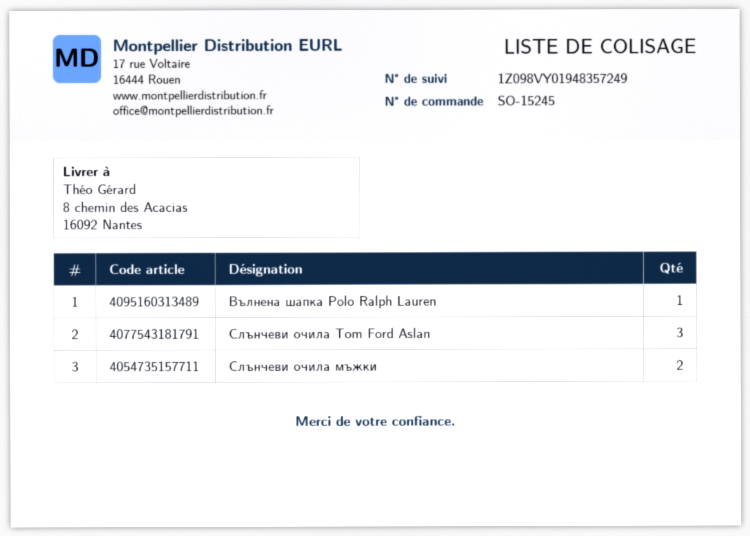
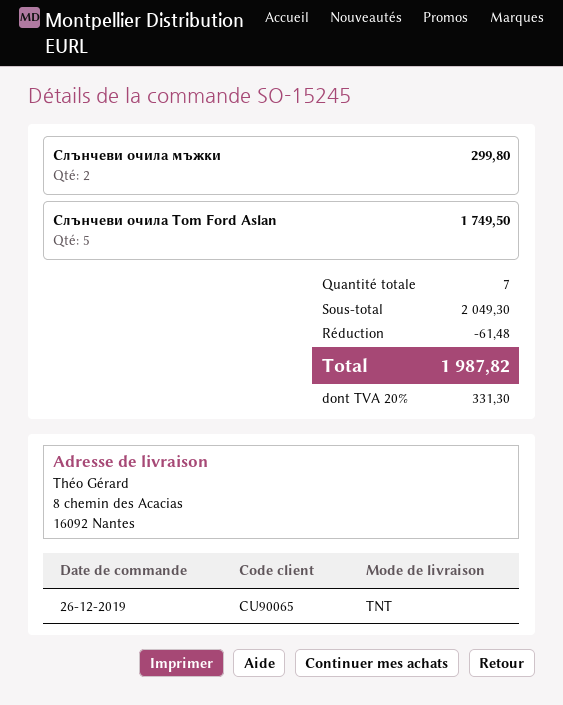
Вълнена шапка Polo Ralph Lauren: 1 -> none
Слънчеви очила Tom Ford Aslan: 3 -> 5

